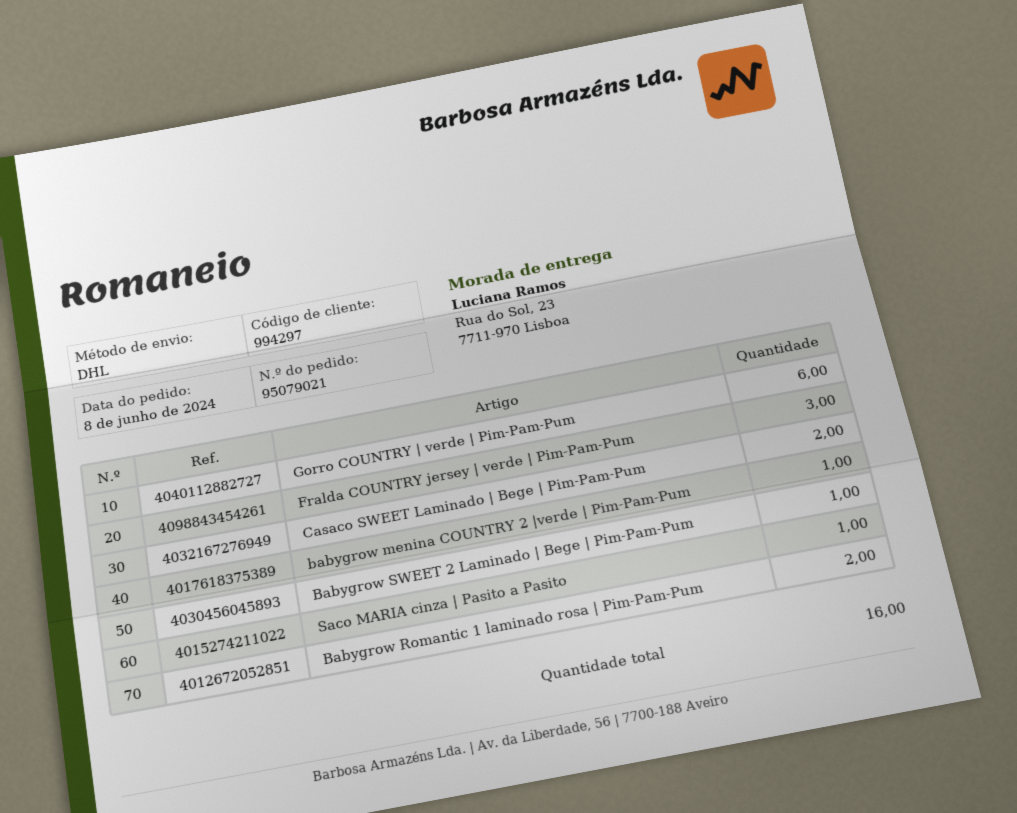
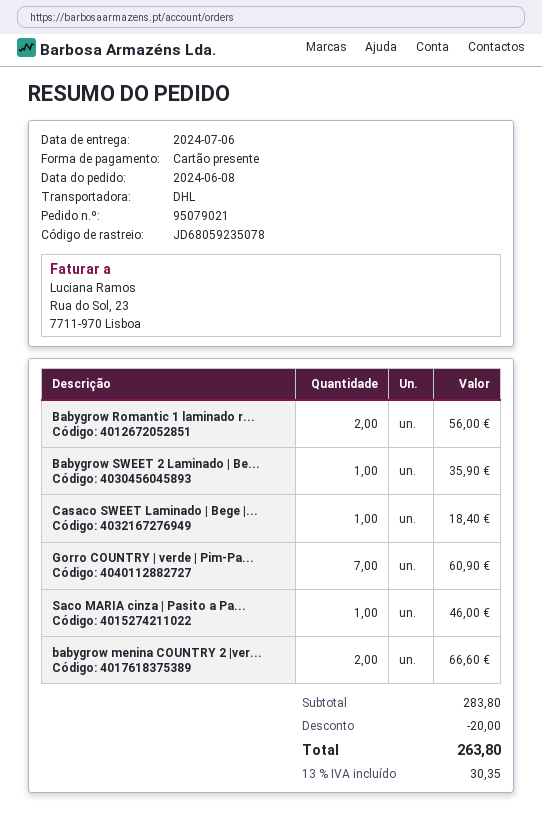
Gorro COUNTRY | verde | Pim-Pam-Pum: 6 -> 7
Fralda COUNTRY jersey | verde | Pim-Pam-Pum: 3 -> none
Casaco SWEET Laminado | Bege | Pim-Pam-Pum: 2 -> 1
babygrow menina COUNTRY 2 |verde | Pim-Pam-Pum: 1 -> 2

